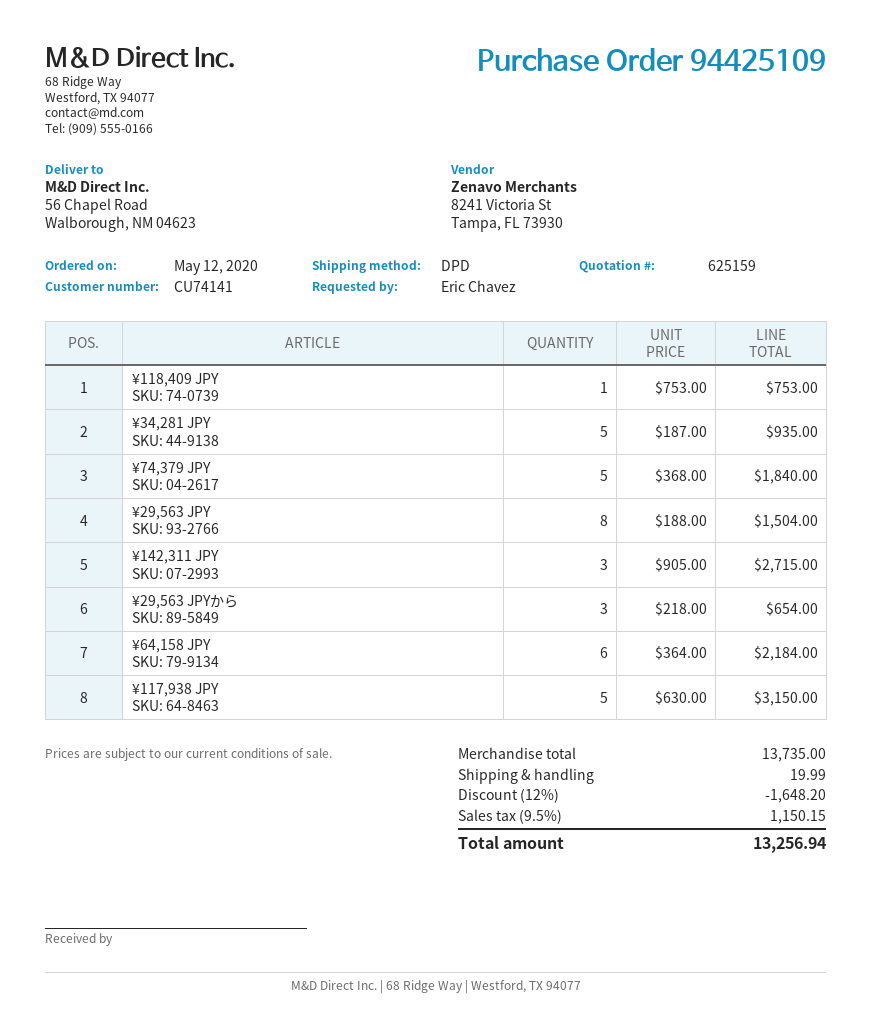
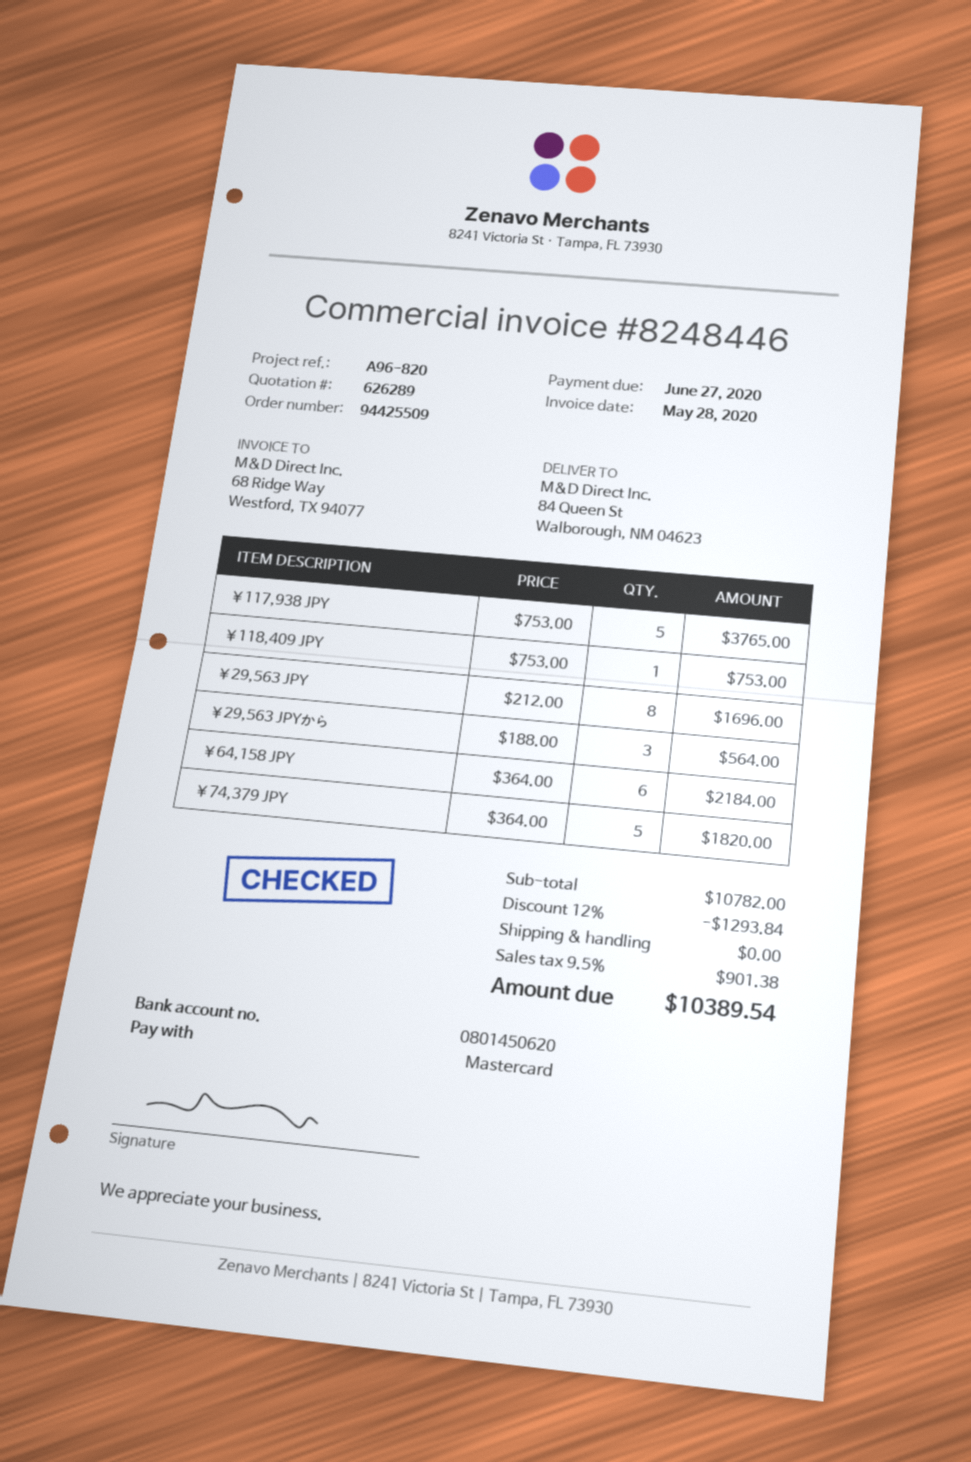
quote number: 625159 -> 626289
order number: 94425109 -> 94425509
ship to: 56 Chapel Road, Walborough, NM 04623 -> 84 Queen St, Walborough, NM 04623
¥34,281 JPY: 5 x 187.00 = 935.00 -> none
¥74,379 JPY: 5 x 368.00 = 1840.00 -> 5 x 364.00 = 1820.00
¥29,563 JPY: 8 x 188.00 = 1504.00 -> 8 x 212.00 = 1696.00
¥142,311 JPY: 3 x 905.00 = 2715.00 -> none
¥29,563 JPYから: 3 x 218.00 = 654.00 -> 3 x 188.00 = 564.00
¥117,938 JPY: 5 x 630.00 = 3150.00 -> 5 x 753.00 = 3765.00
subtotal: 13735.00 -> 10782.00
discount: 12% = 1648.20 -> 12% = 1293.84
shipping: 19.99 -> 0.00
tax: 9.5% = 1150.15 -> 9.5% = 901.38
total: 13256.94 -> 10389.54

